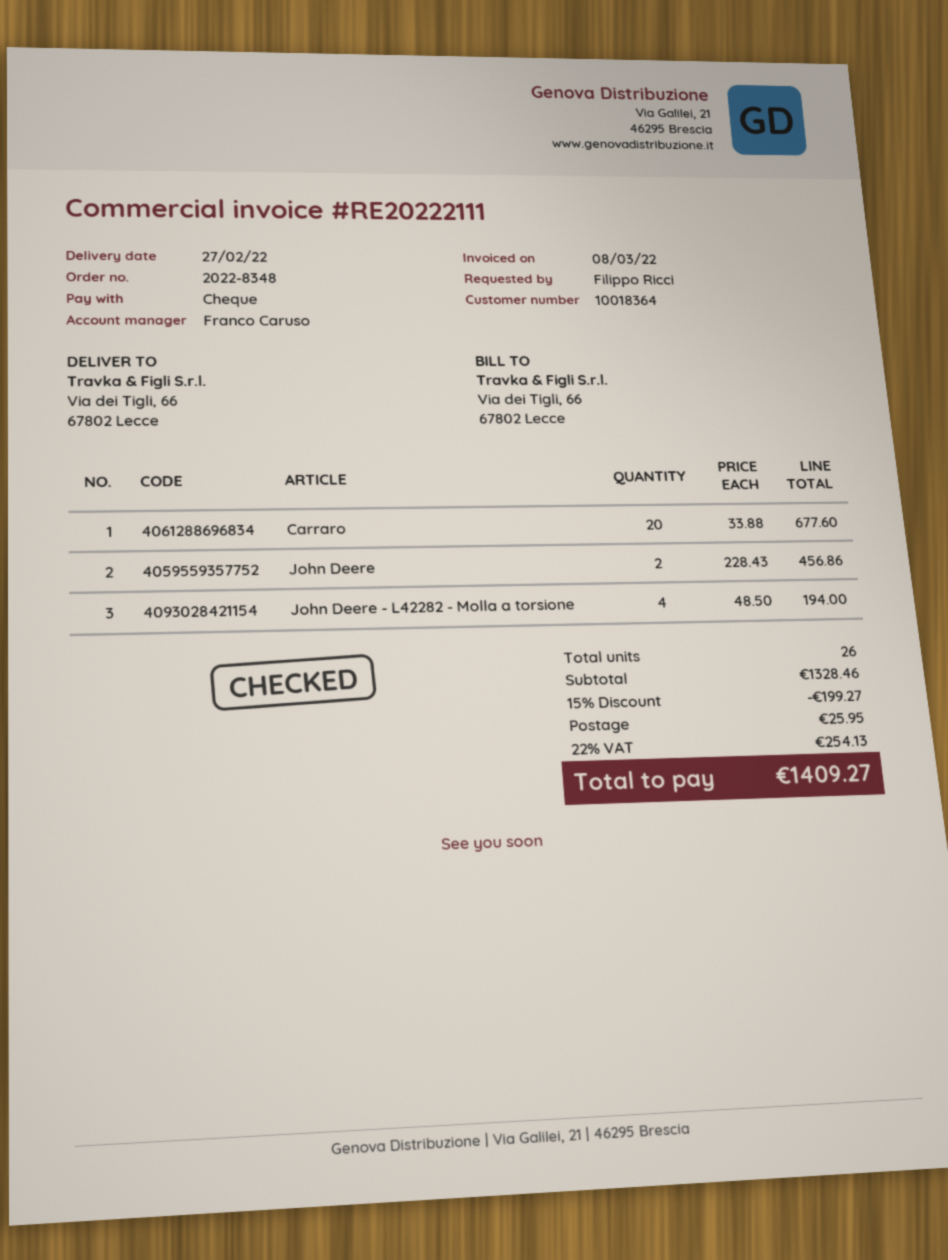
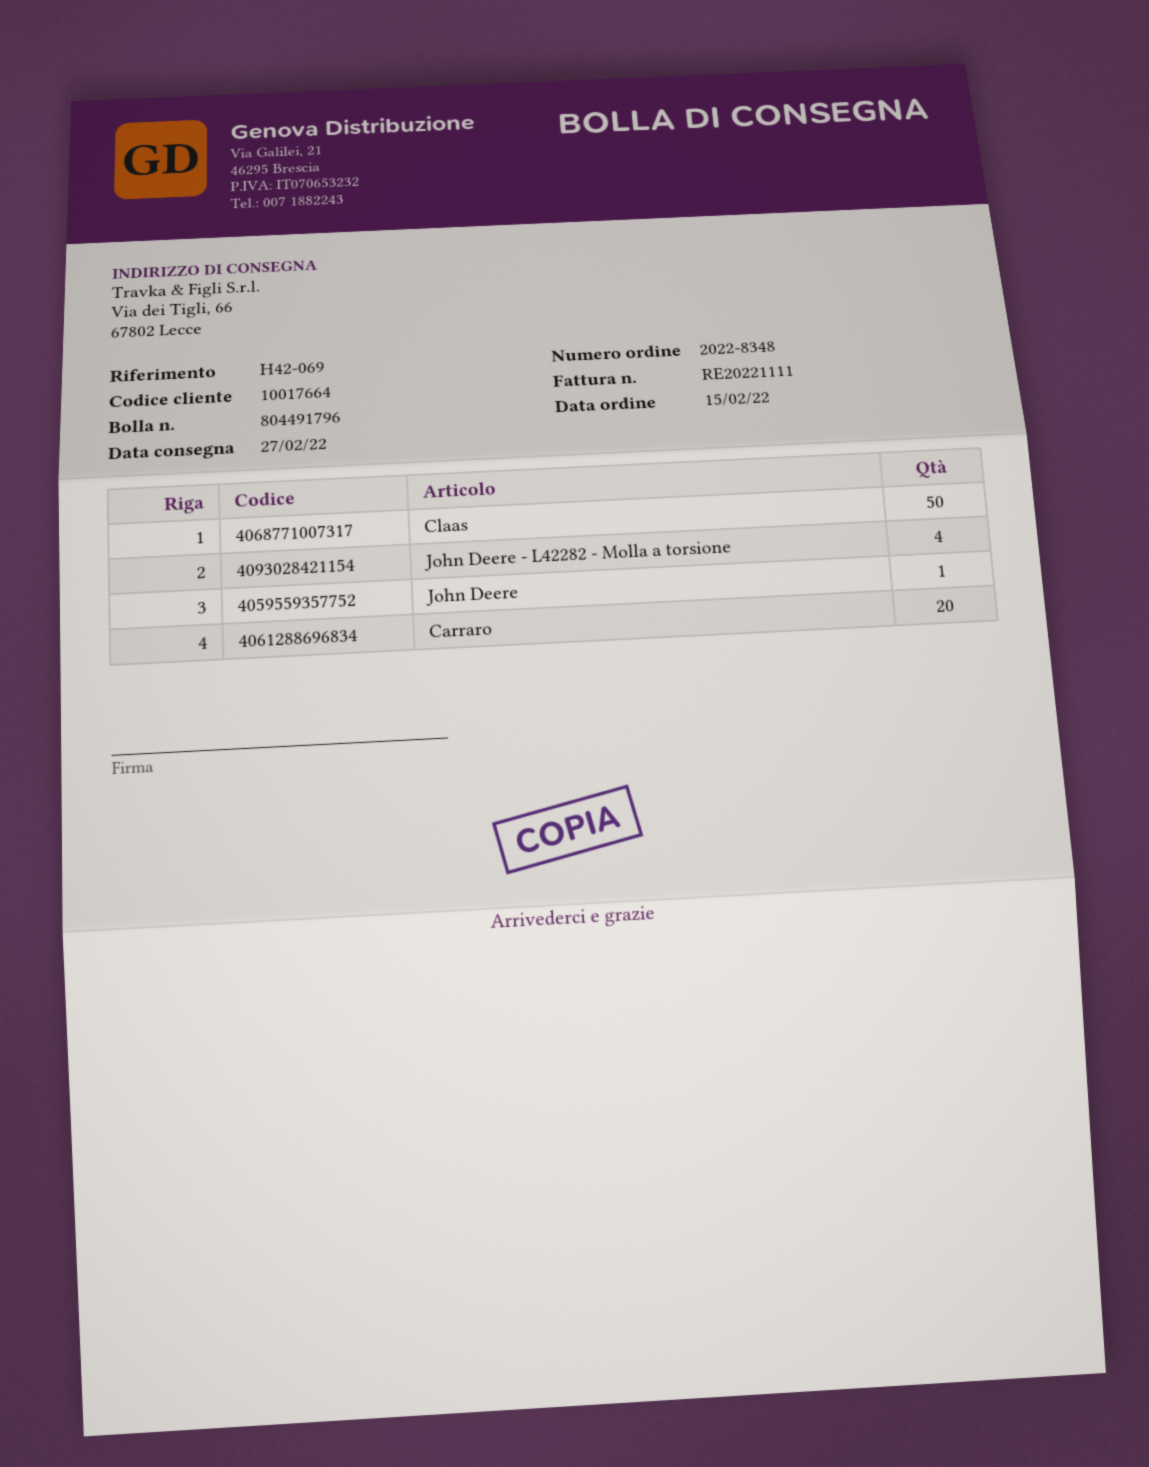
invoice number: RE20222111 -> RE20221111
customer number: 10018364 -> 10017664
John Deere: 2 -> 1
Claas: none -> 50

